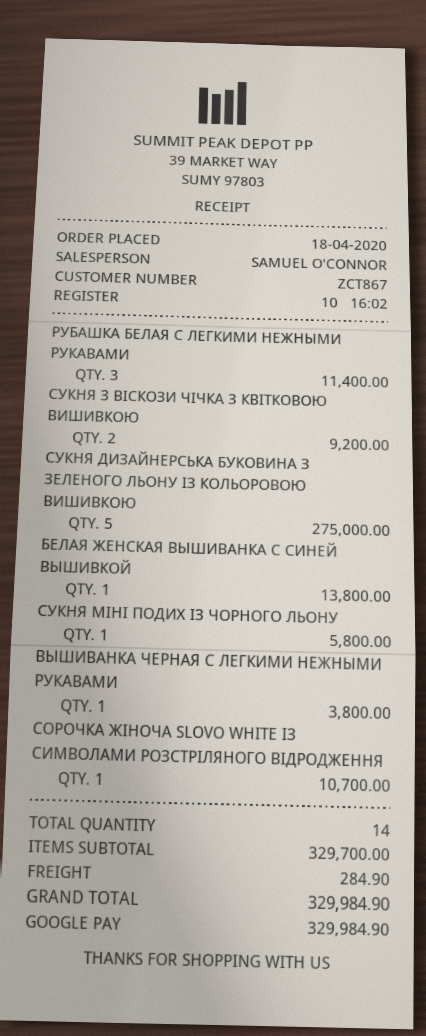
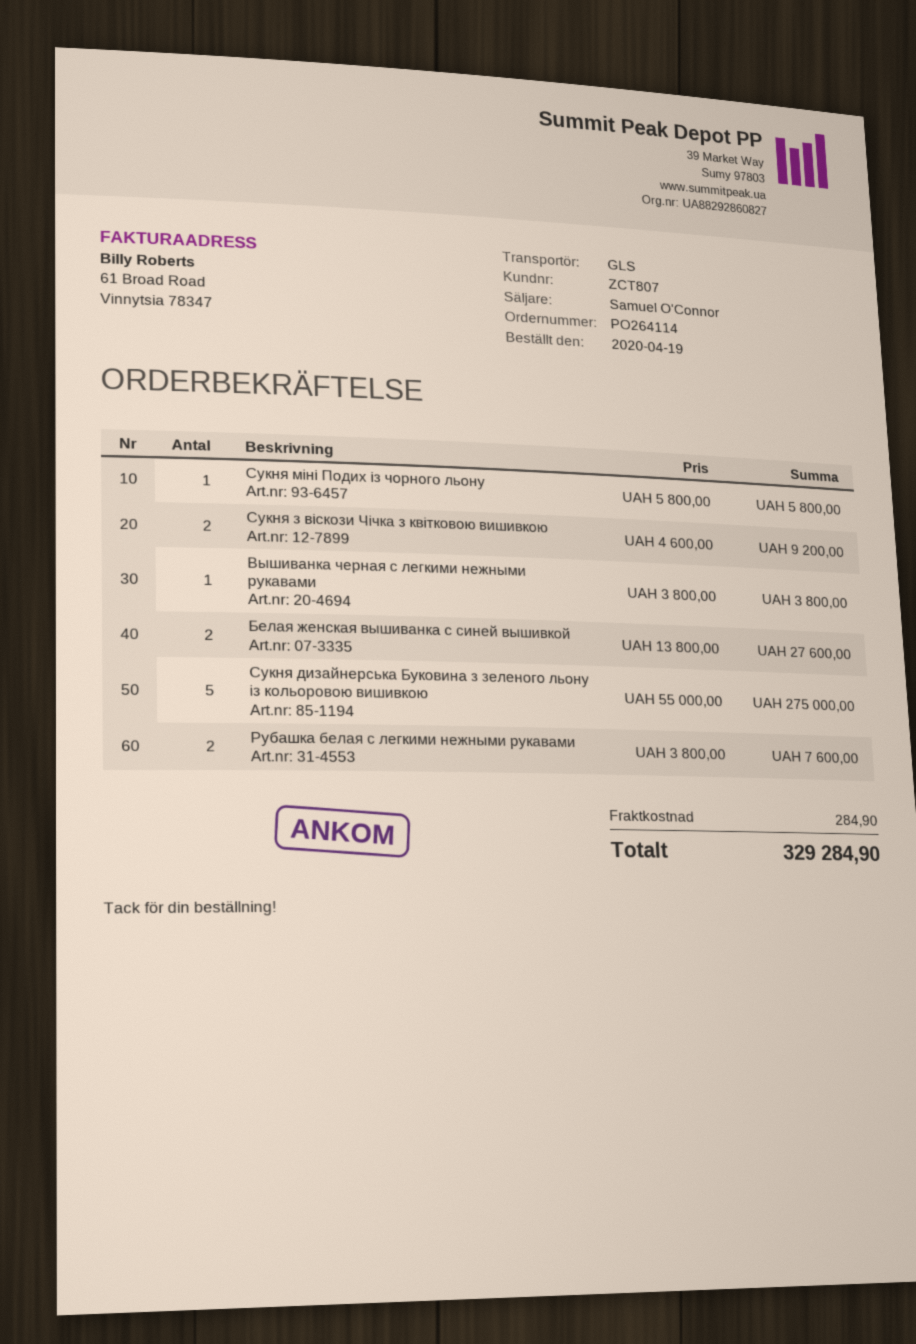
order date: 2020-04-18 -> 2020-04-19
customer number: ZCT867 -> ZCT807
РУБАШКА БЕЛАЯ С ЛЕГКИМИ НЕЖНЫМИ РУКАВАМИ: 3 for 11400.00 -> 2 for 7600.00
БЕЛАЯ ЖЕНСКАЯ ВЫШИВАНКА С СИНЕЙ ВЫШИВКОЙ: 1 for 13800.00 -> 2 for 27600.00
СОРОЧКА ЖІНОЧА SLOVO WHITE ІЗ СИМВОЛАМИ РОЗСТРІЛЯНОГО ВІДРОДЖЕННЯ: 1 for 10700.00 -> none
total: 329984.90 -> 329284.90

